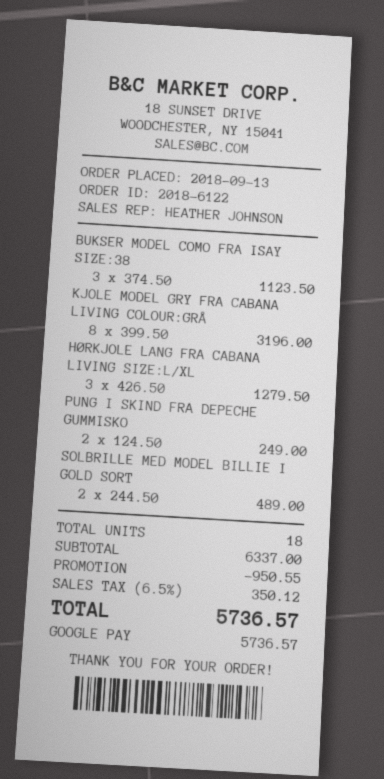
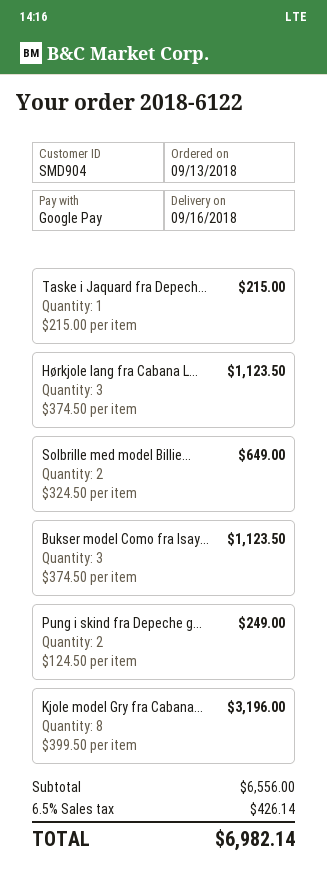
HØRKJOLE LANG FRA CABANA LIVING SIZE:L/XL: 3 x 426.50 = 1279.50 -> 3 x 374.50 = 1123.50
SOLBRILLE MED MODEL BILLIE I GOLD SORT: 2 x 244.50 = 489.00 -> 2 x 324.50 = 649.00
Taske i Jaquard fra Depech...: none -> 1 x 215.00 = 215.00
subtotal: 6337.00 -> 6556.00
discount: 950.55 -> none
tax: 6.5% = 350.12 -> 6.5% = 426.14
total: 5736.57 -> 6982.14

